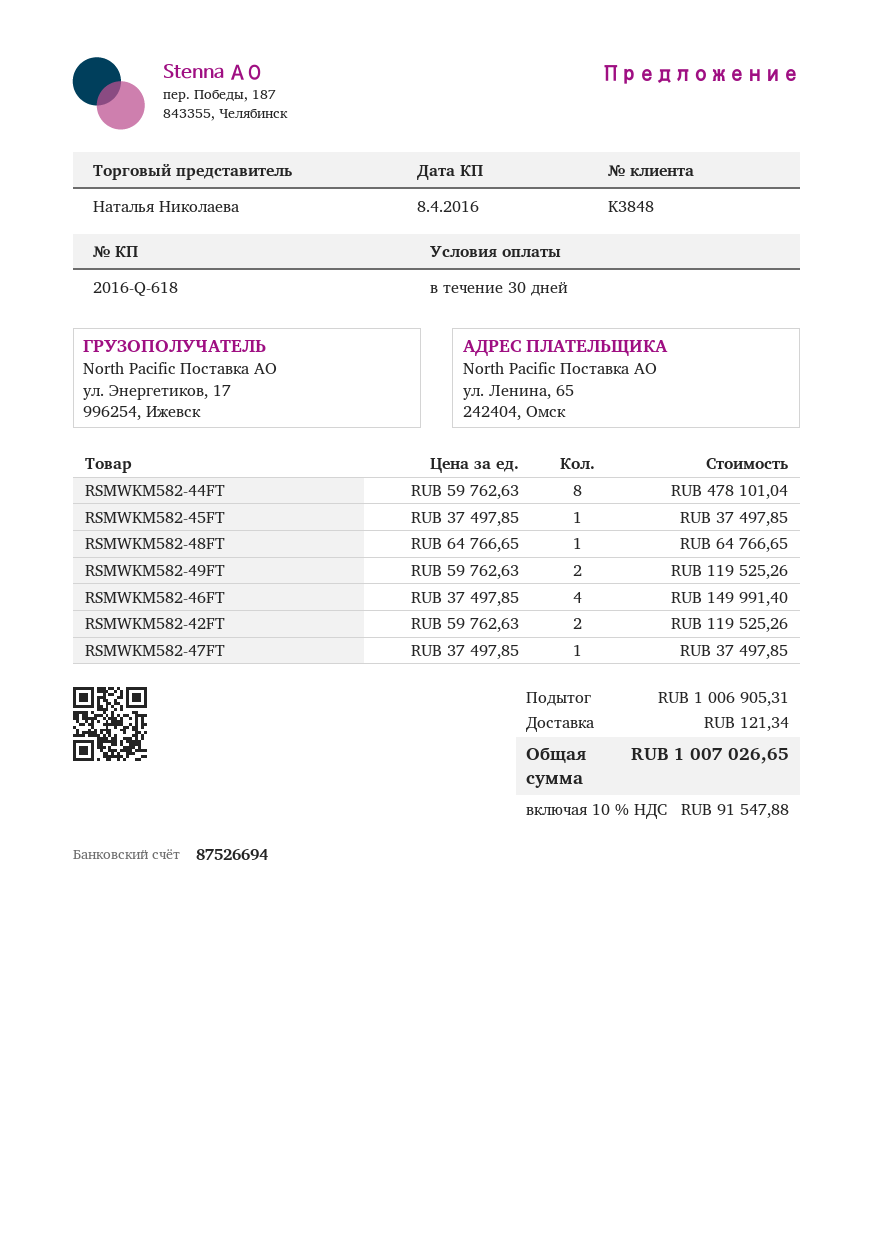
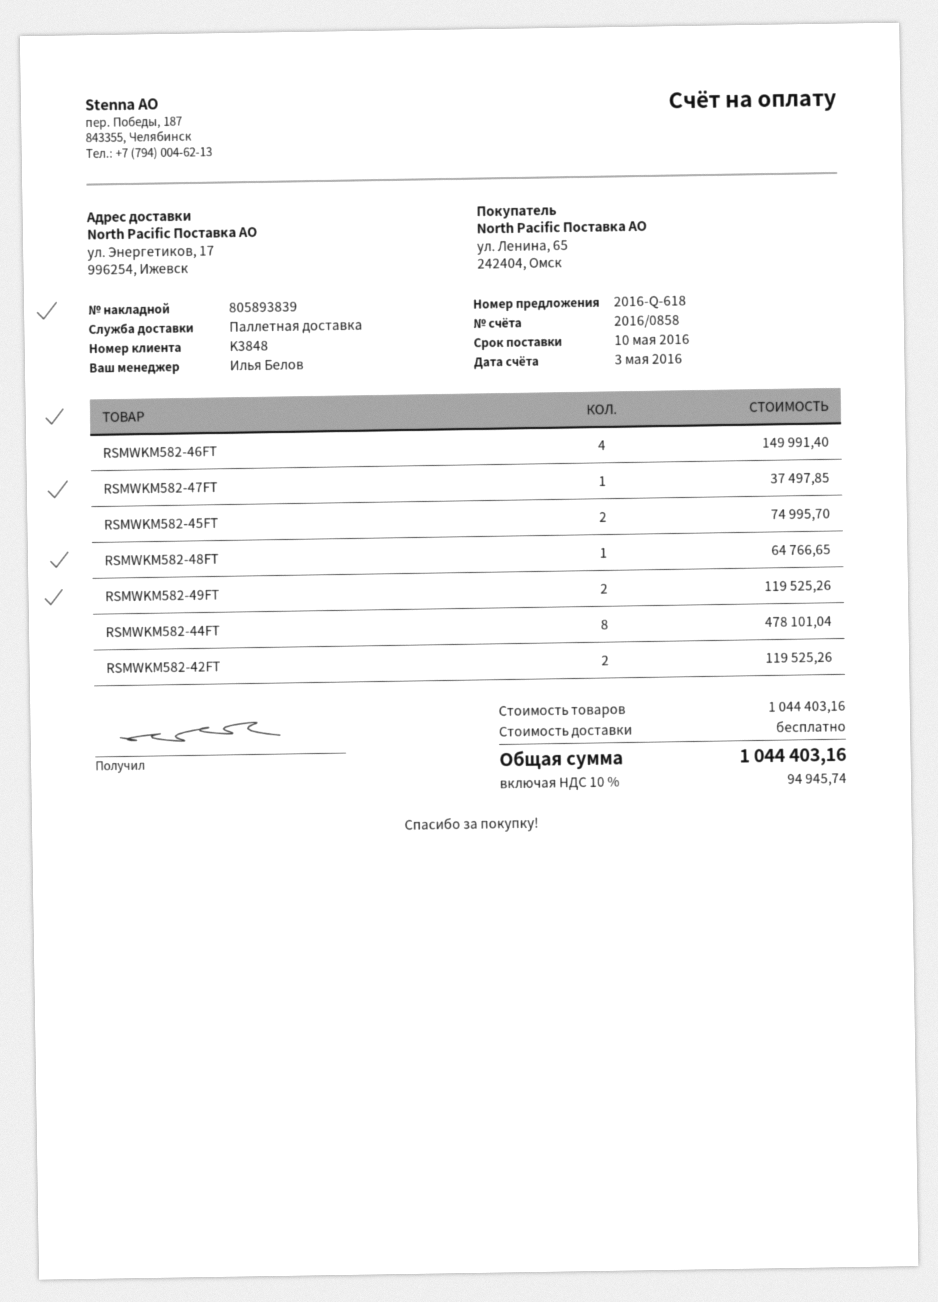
sales rep: Наталья Николаева -> Илья Белов
RSMWKM582-45FT: 1 for 37497.85 -> 2 for 74995.70
subtotal: 1006905.31 -> 1044403.16
shipping: 121.34 -> 0.00
tax: 10% = 91547.88 -> 10% = 94945.74
total: 1007026.65 -> 1044403.16

